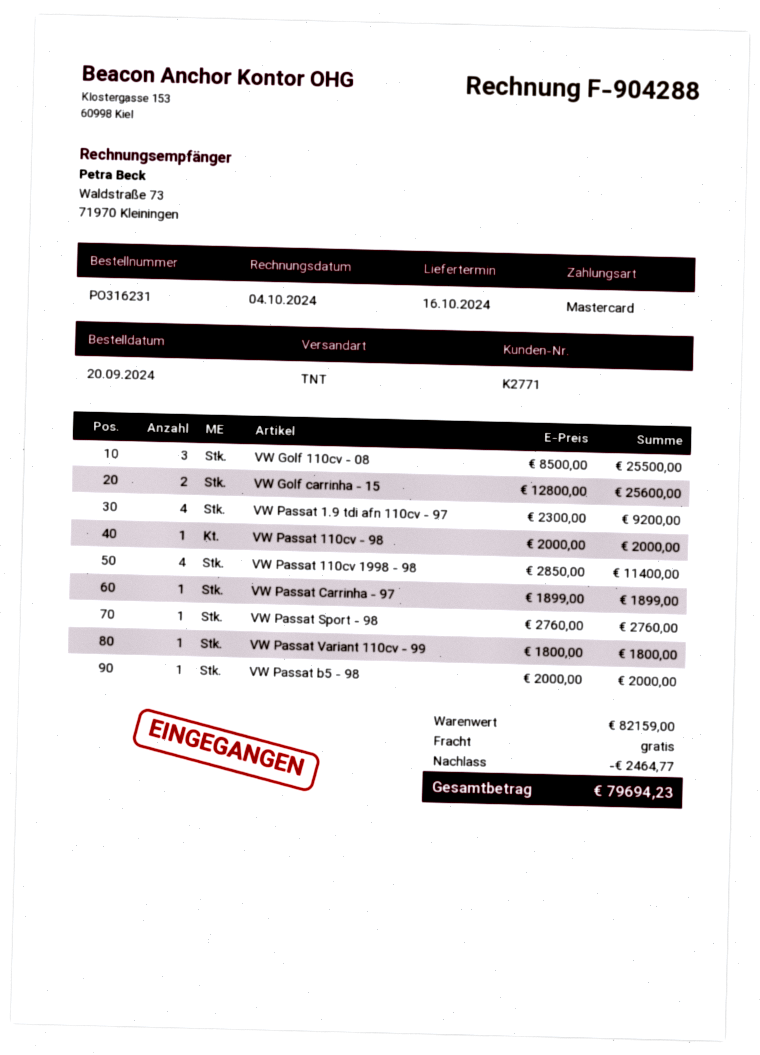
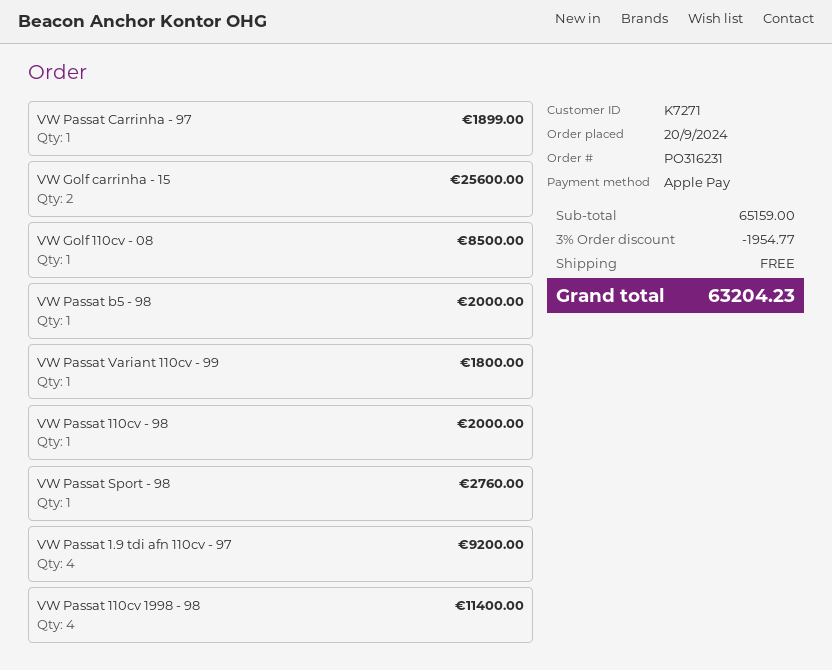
customer number: K2771 -> K7271
payment method: Mastercard -> Apple Pay
VW Golf 110cv - 08: 3 for 25500.00 -> 1 for 8500.00
subtotal: 82159.00 -> 65159.00
discount: 2464.77 -> 1954.77
total: 79694.23 -> 63204.23

